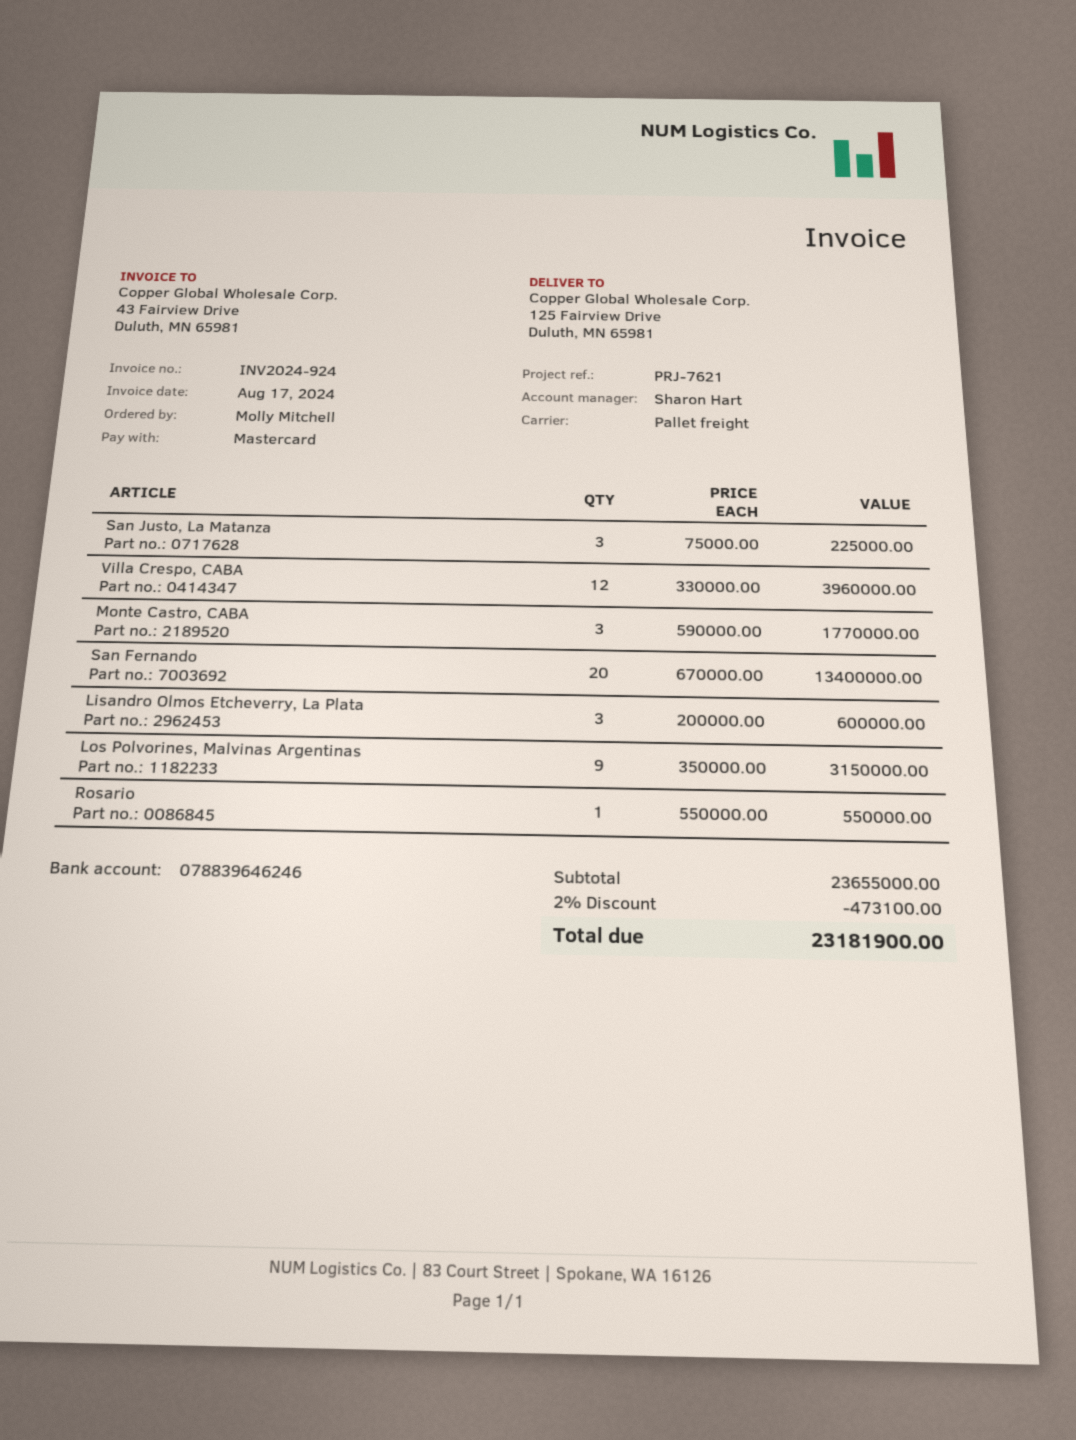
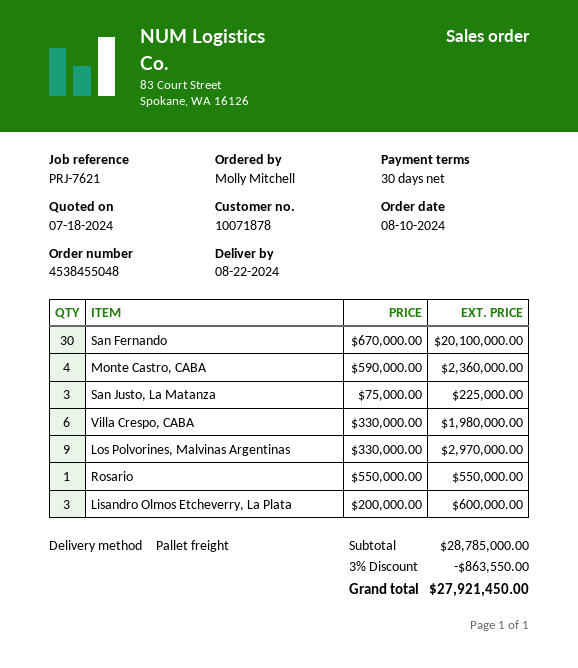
Villa Crespo, CABA: 12 x 330000.00 = 3960000.00 -> 6 x 330000.00 = 1980000.00
Monte Castro, CABA: 3 x 590000.00 = 1770000.00 -> 4 x 590000.00 = 2360000.00
San Fernando: 20 x 670000.00 = 13400000.00 -> 30 x 670000.00 = 20100000.00
Los Polvorines, Malvinas Argentinas: 9 x 350000.00 = 3150000.00 -> 9 x 330000.00 = 2970000.00
subtotal: 23655000.00 -> 28785000.00
discount: 2% = 473100.00 -> 3% = 863550.00
total: 23181900.00 -> 27921450.00

